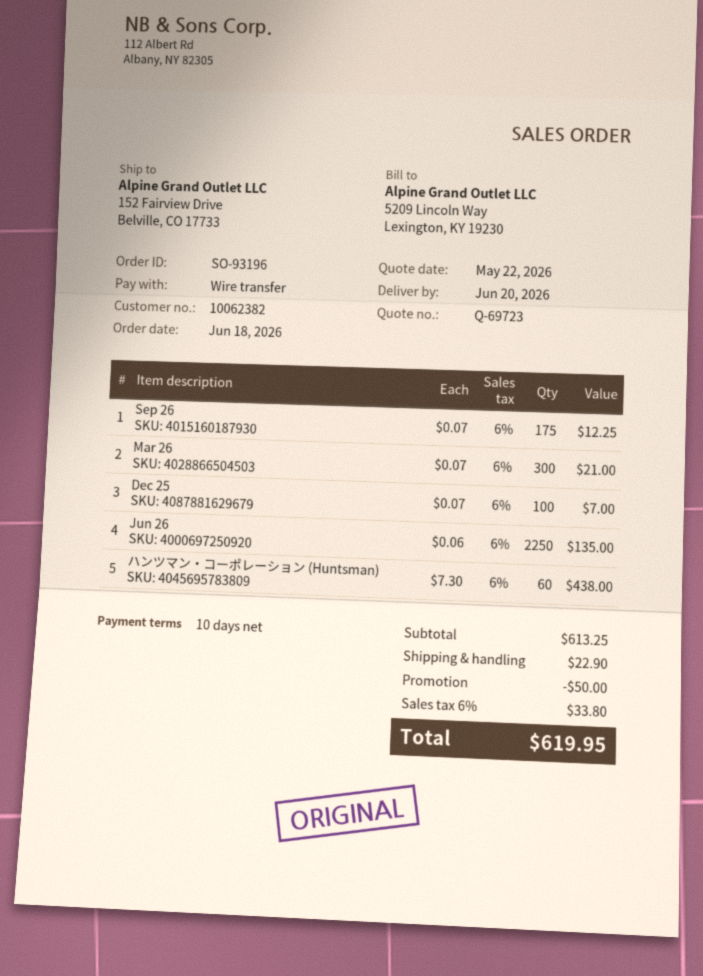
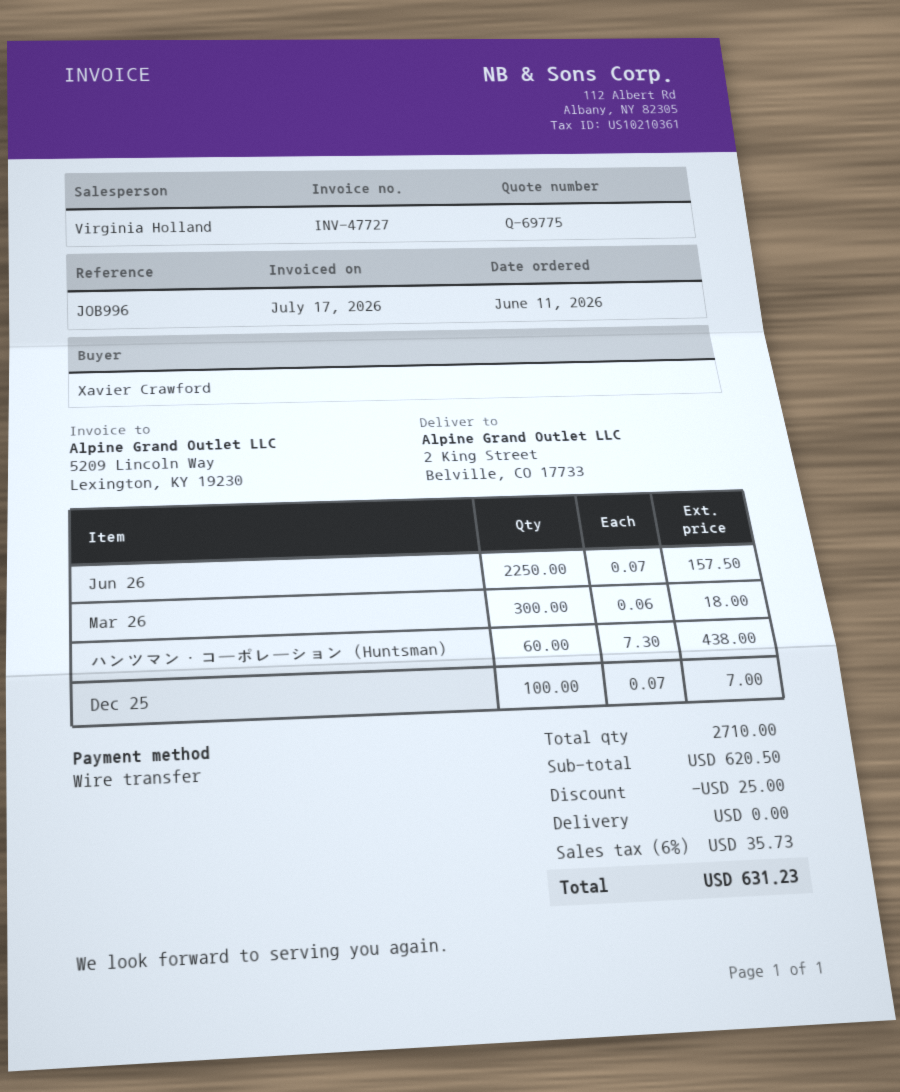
quote number: Q-69723 -> Q-69775
order date: 2026-06-18 -> 2026-06-11
ship to: 152 Fairview Drive, Belville, CO 17733 -> 2 King Street, Belville, CO 17733
Sep 26: 175 x 0.07 = 12.25 -> none
Mar 26: 300 x 0.07 = 21.00 -> 300 x 0.06 = 18.00
Jun 26: 2250 x 0.06 = 135.00 -> 2250 x 0.07 = 157.50
subtotal: 613.25 -> 620.50
discount: 50.00 -> 25.00
shipping: 22.90 -> 0.00
tax: 6% = 33.80 -> 6% = 35.73
total: 619.95 -> 631.23

